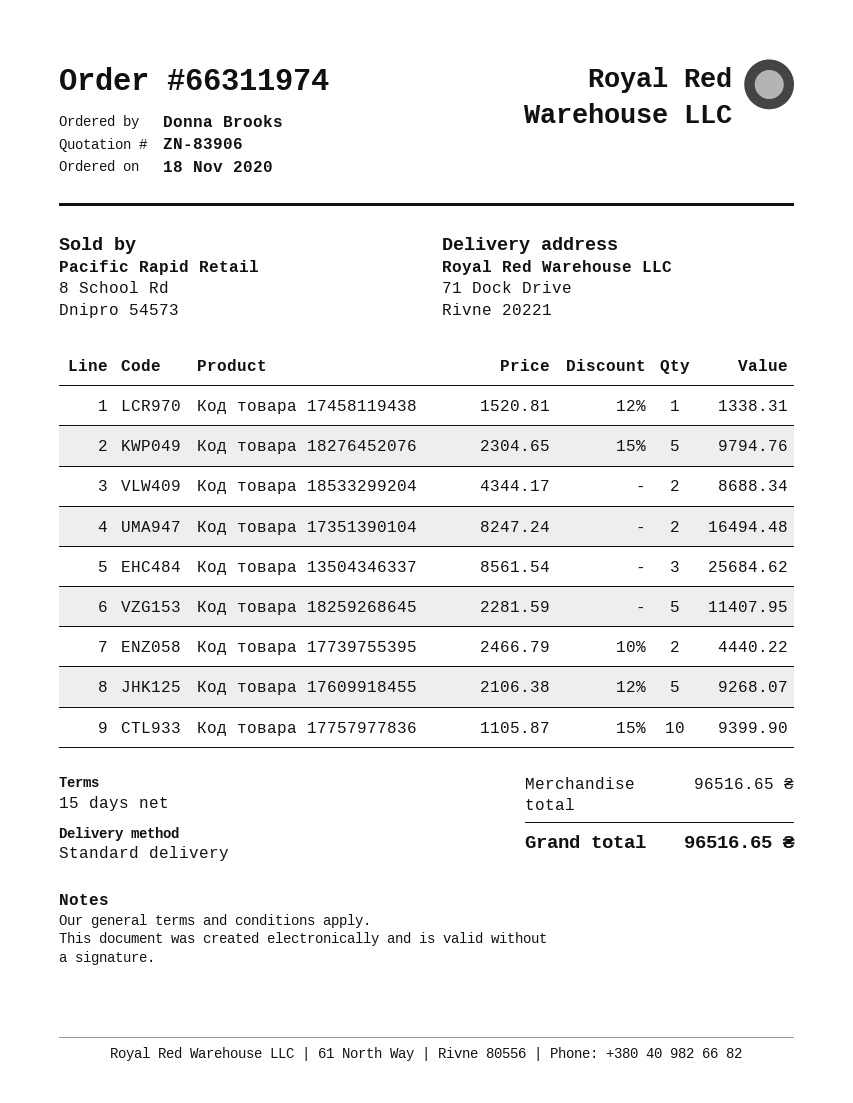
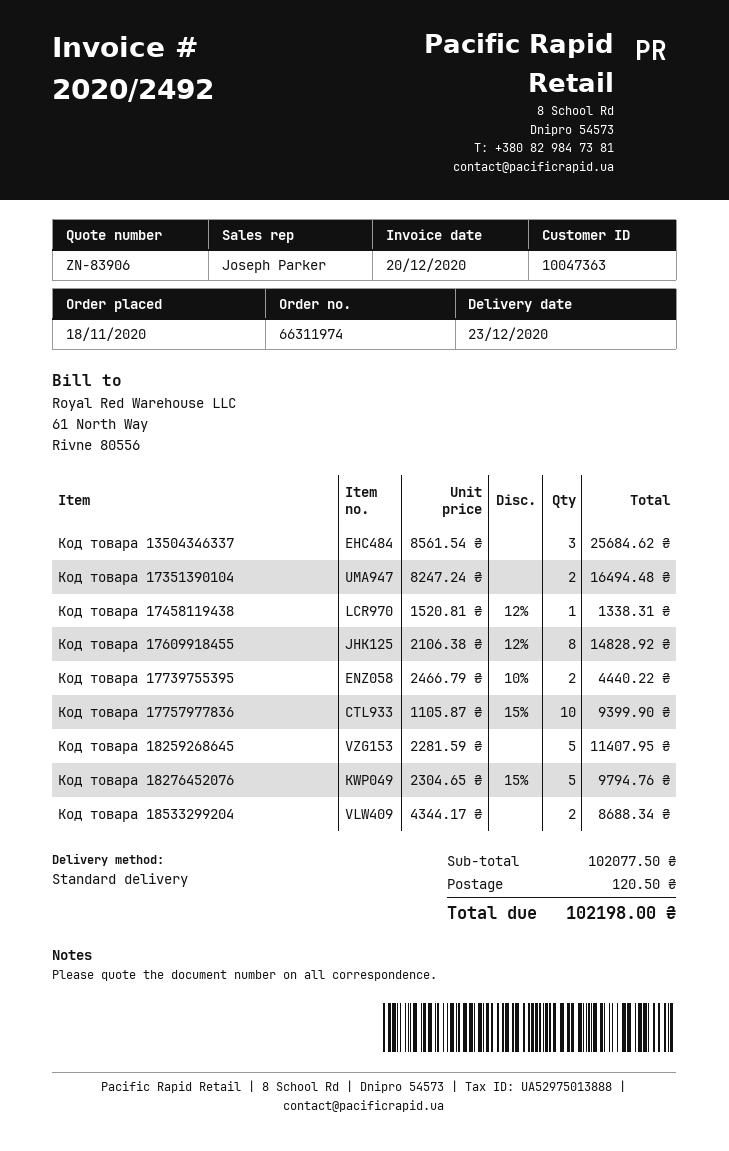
Код товара 17609918455: 5 x 2106.38 - 12% = 9268.07 -> 8 x 2106.38 - 12% = 14828.92
subtotal: 96516.65 -> 102077.50
shipping: none -> 120.50
total: 96516.65 -> 102198.00

